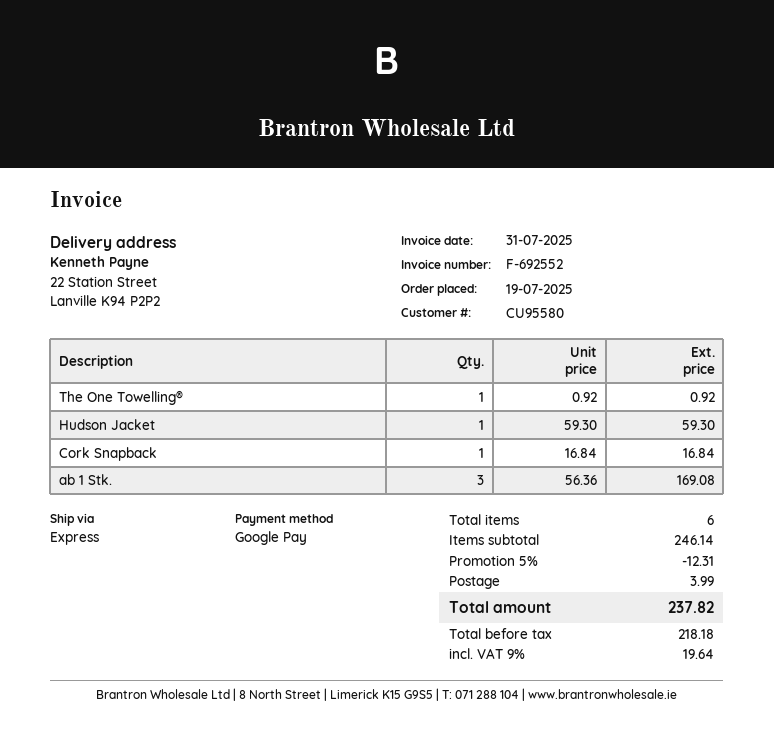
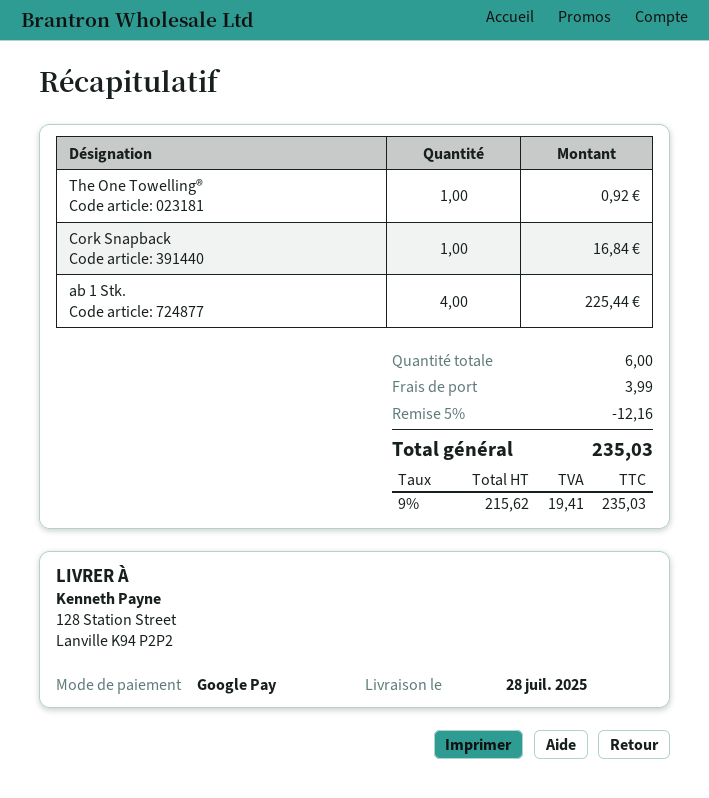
ship to: 22 Station Street, Lanville K94 P2P2 -> 128 Station Street, Lanville K94 P2P2
Hudson Jacket: 1 for 59.30 -> none
ab 1 Stk.: 3 for 169.08 -> 4 for 225.44
discount: 5% = 12.31 -> 5% = 12.16
net: 218.18 -> 215.62
tax: 9% = 19.64 -> 9% = 19.41
total: 237.82 -> 235.03

